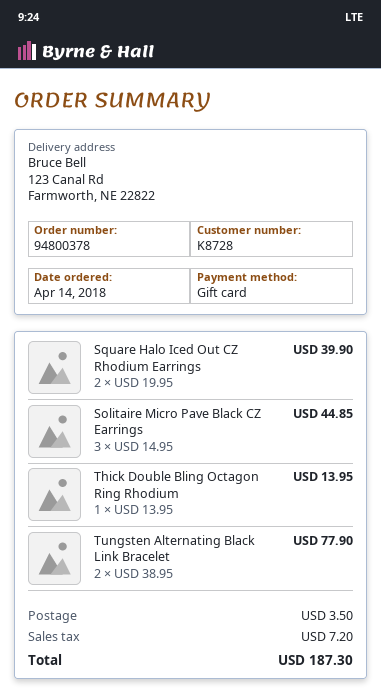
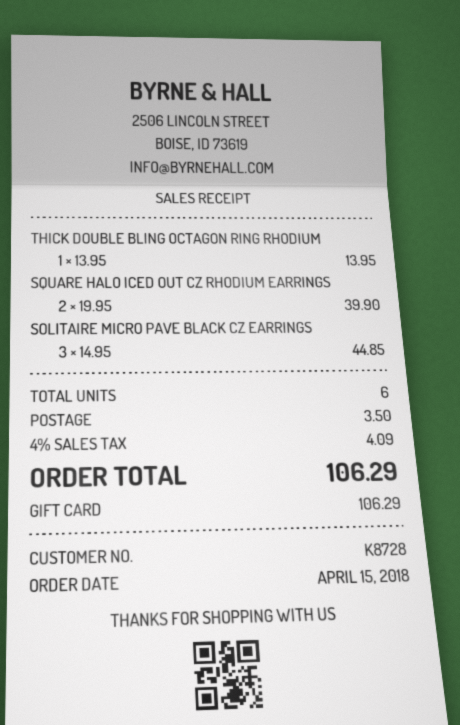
order date: 2018-04-14 -> 2018-04-15
Tungsten Alternating Black Link Bracelet: 2 x 38.95 = 77.90 -> none
tax: 7.20 -> 4.09
total: 187.30 -> 106.29

